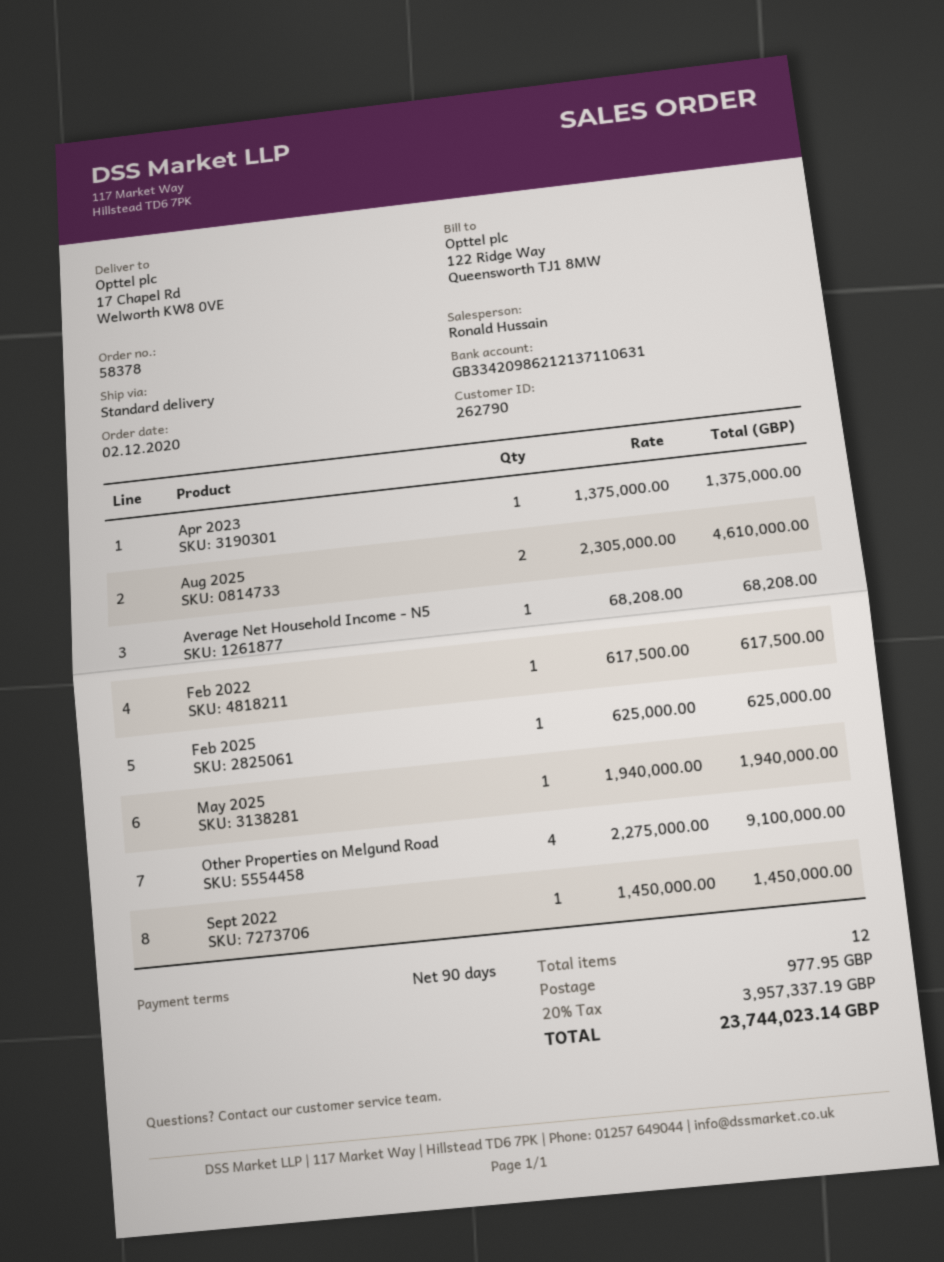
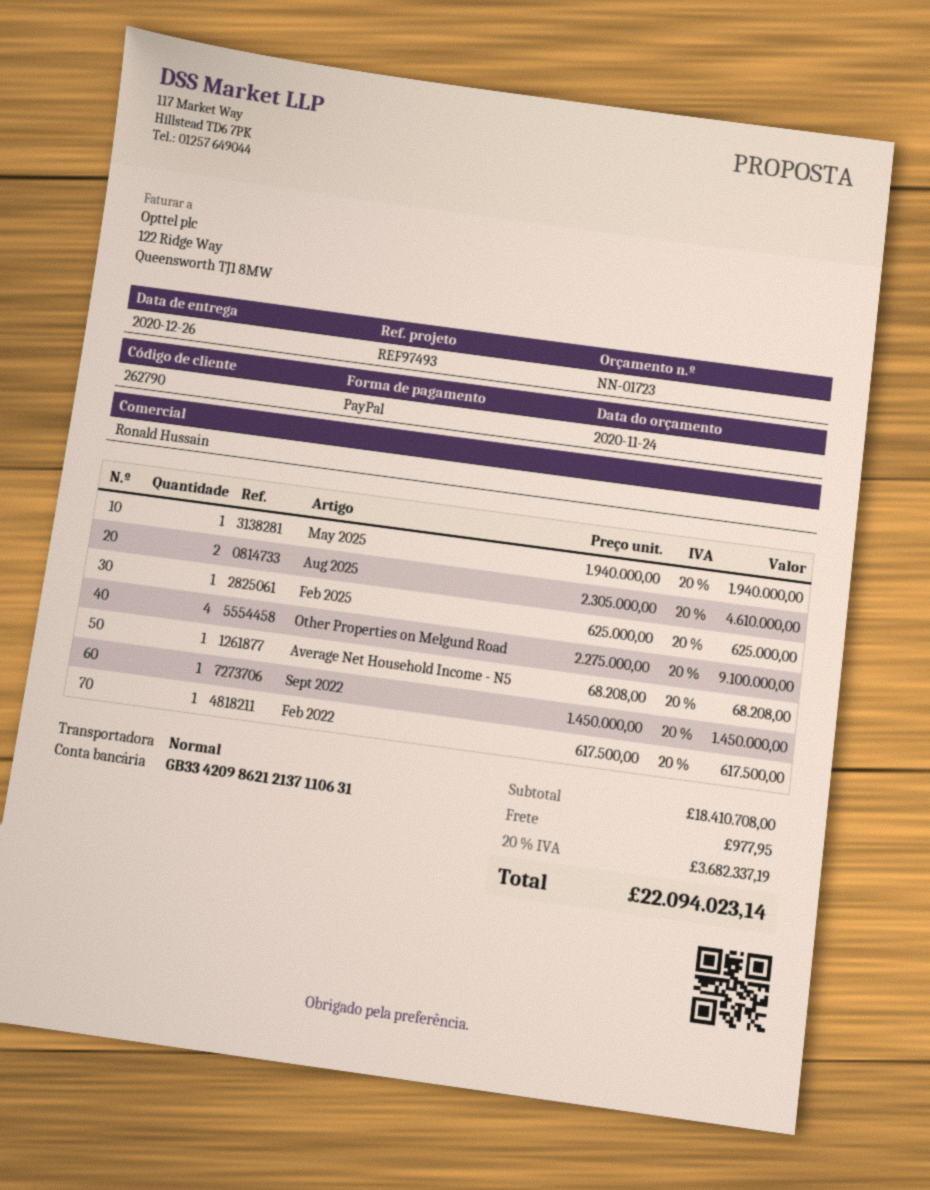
Apr 2023: 1 x 1375000.00 = 1375000.00 -> none
tax: 20% = 3957337.19 -> 20% = 3682337.19
total: 23744023.14 -> 22094023.14

